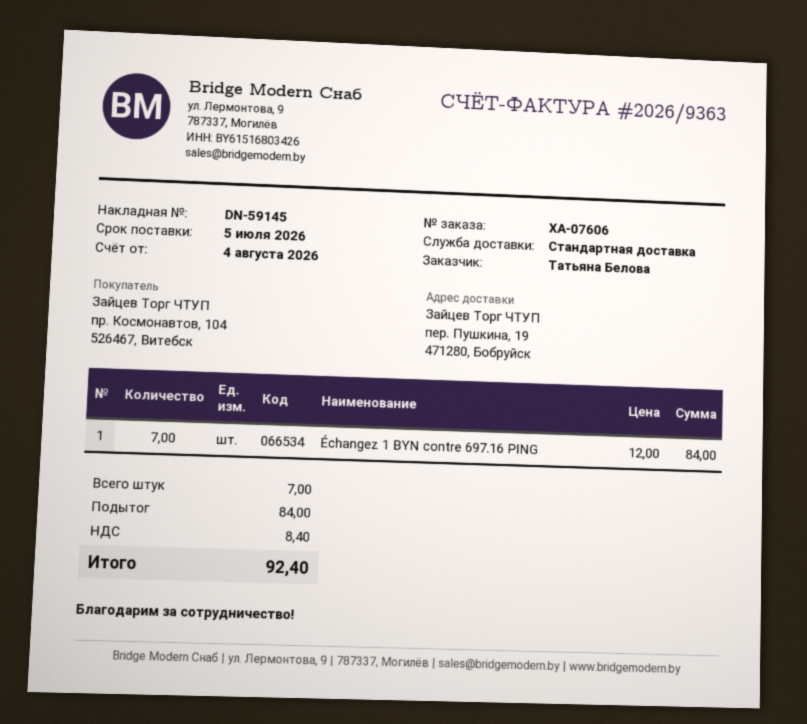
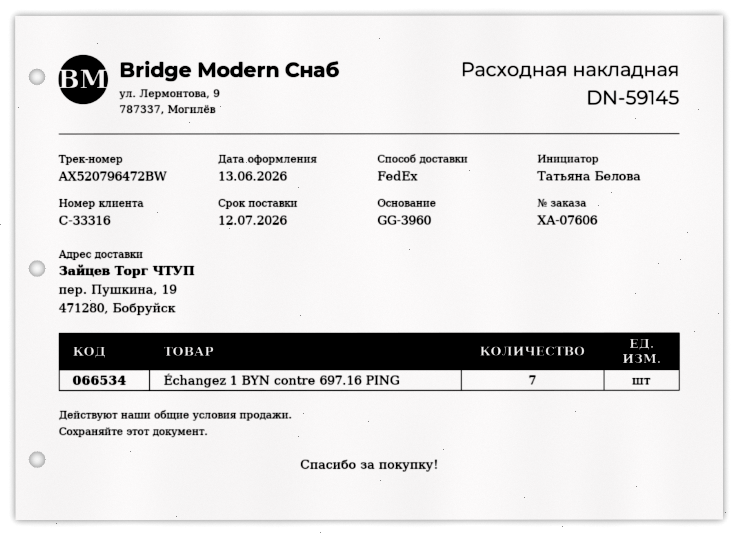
delivery date: 2026-07-05 -> 2026-07-12
shipping method: standard -> FedEx

